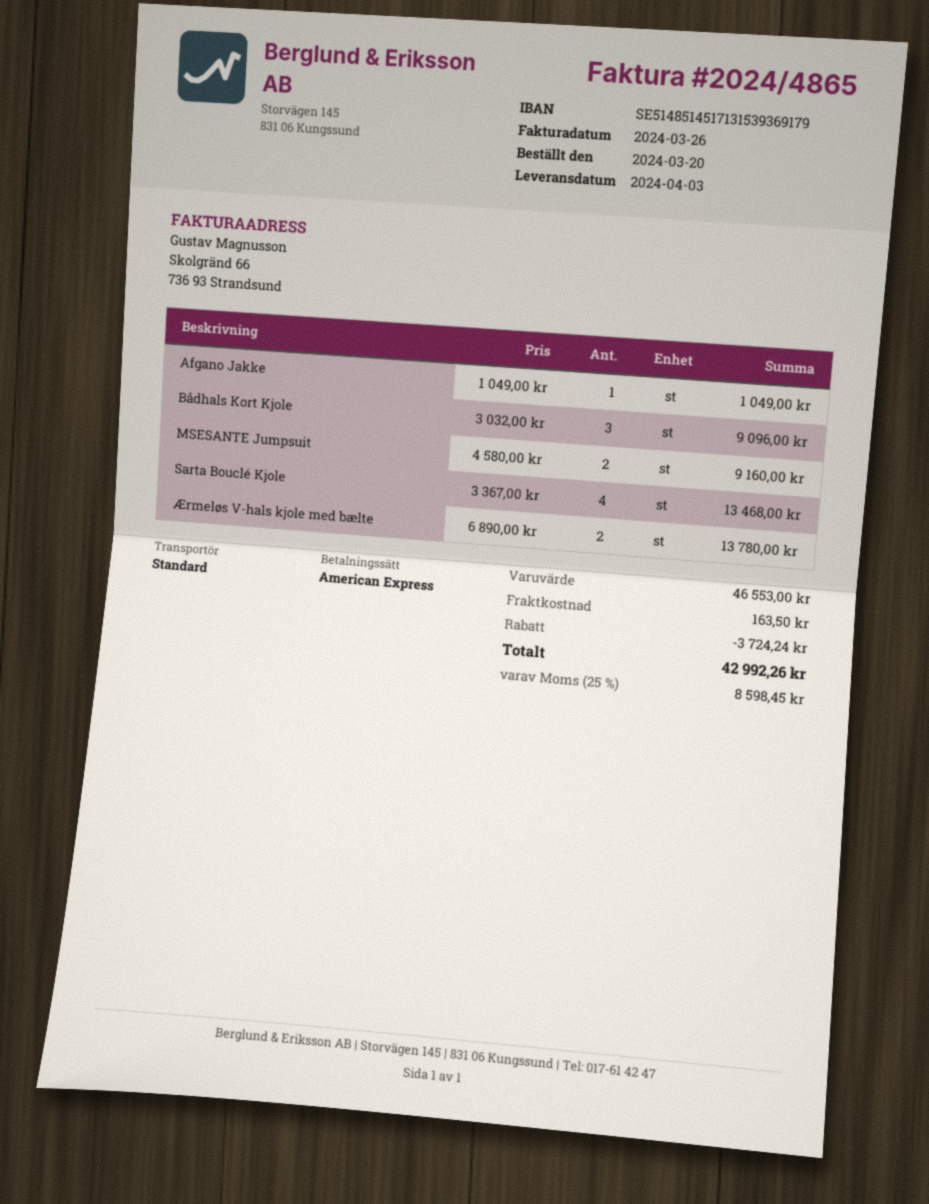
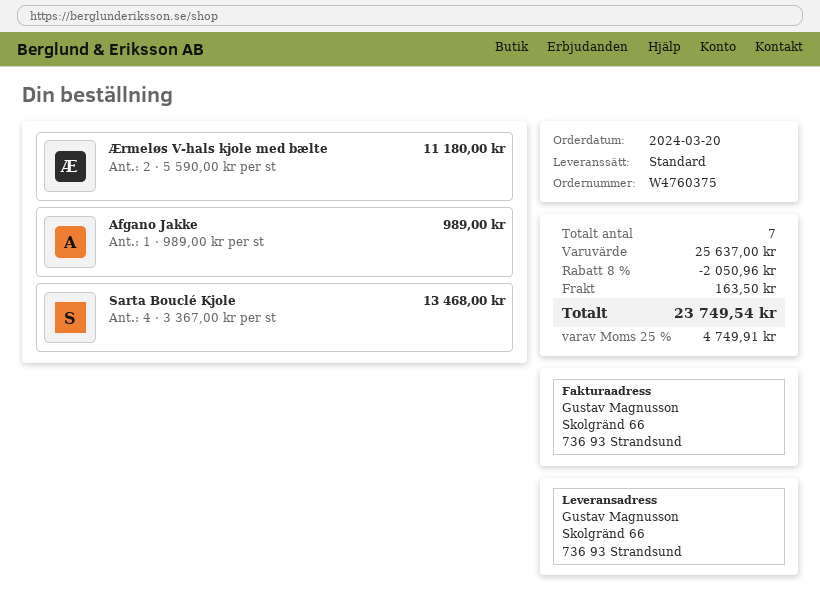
Afgano Jakke: 1 x 1049.00 = 1049.00 -> 1 x 989.00 = 989.00
Bådhals Kort Kjole: 3 x 3032.00 = 9096.00 -> none
MSESANTE Jumpsuit: 2 x 4580.00 = 9160.00 -> none
Ærmeløs V-hals kjole med bælte: 2 x 6890.00 = 13780.00 -> 2 x 5590.00 = 11180.00
subtotal: 46553.00 -> 25637.00
discount: 3724.24 -> 2050.96
tax: 25% = 8598.45 -> 25% = 4749.91
total: 42992.26 -> 23749.54

